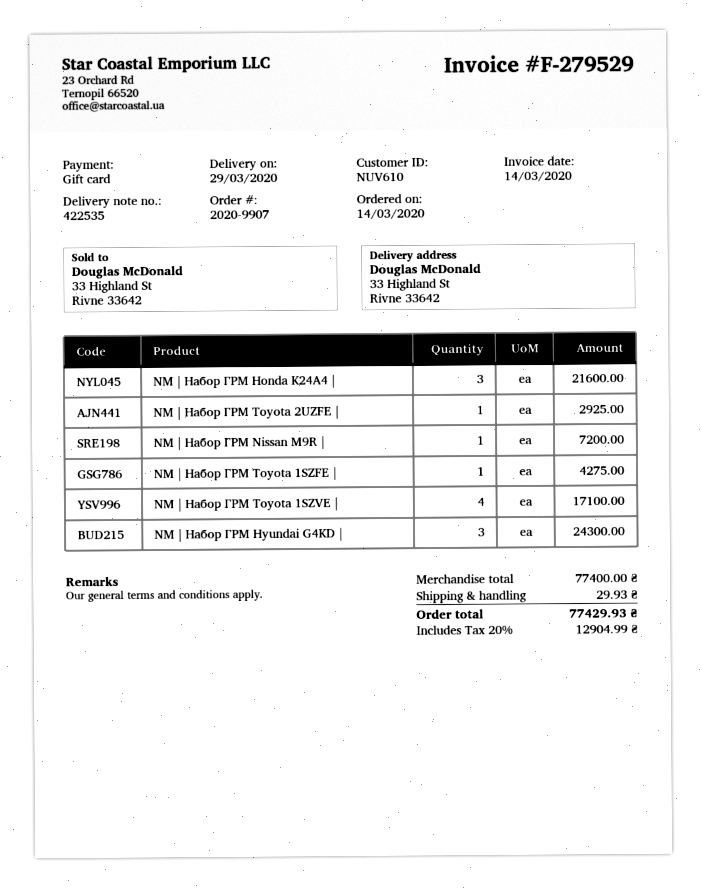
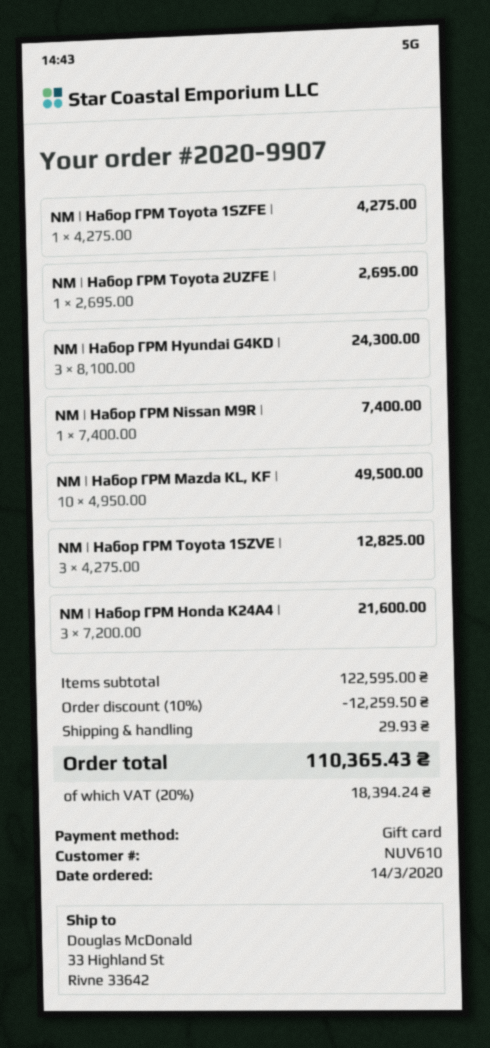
NM | Набор ГРМ Toyota 2UZFE |: 1 for 2925.00 -> 1 for 2695.00
NM | Набор ГРМ Nissan M9R |: 1 for 7200.00 -> 1 for 7400.00
NM | Набор ГРМ Toyota 1SZVE |: 4 for 17100.00 -> 3 for 12825.00
NM | Набор ГРМ Mazda KL, KF |: none -> 10 for 49500.00
subtotal: 77400.00 -> 122595.00
discount: none -> 10% = 12259.50
tax: 20% = 12904.99 -> 20% = 18394.24
total: 77429.93 -> 110365.43

